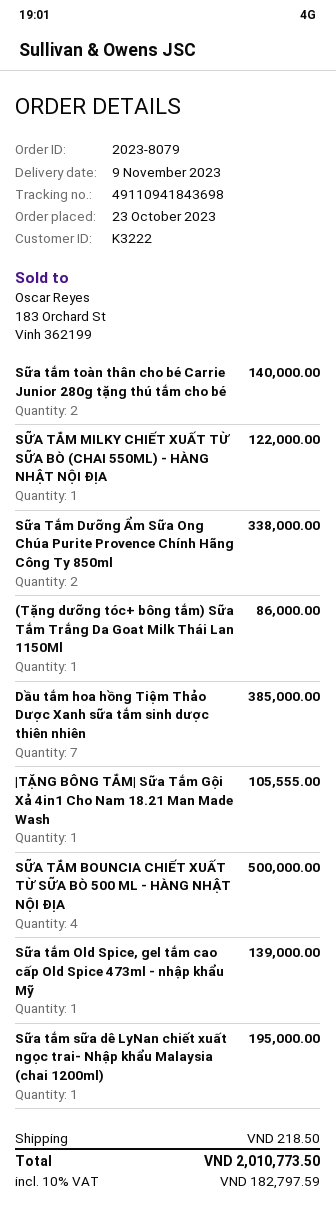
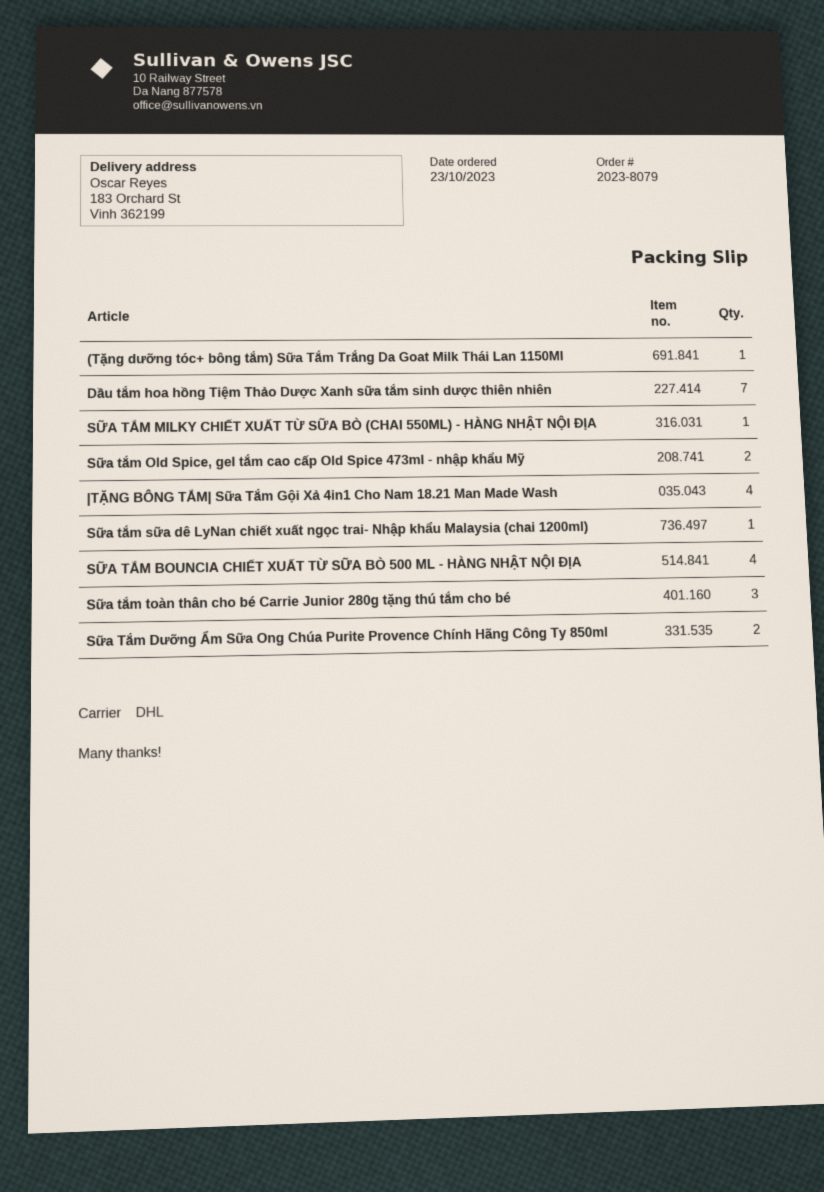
Sữa tắm toàn thân cho bé Carrie Junior 280g tặng thú tắm cho bé: 2 -> 3
|TẶNG BÔNG TẮM| Sữa Tắm Gội Xả 4in1 Cho Nam 18.21 Man Made Wash: 1 -> 4
Sữa tắm Old Spice, gel tắm cao cấp Old Spice 473ml - nhập khẩu Mỹ: 1 -> 2

